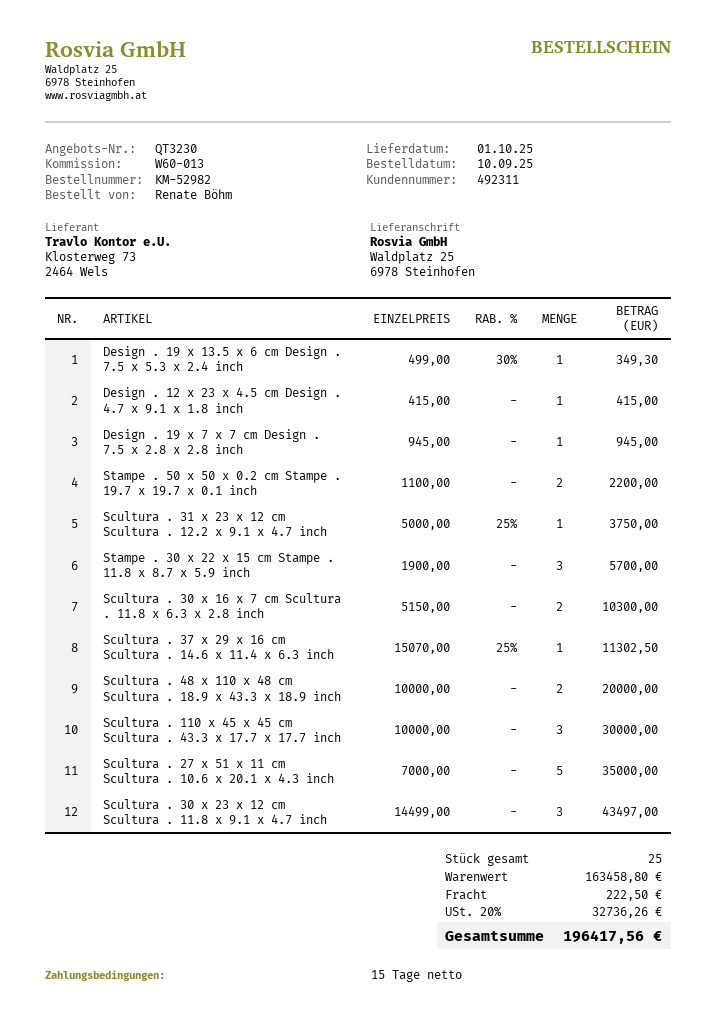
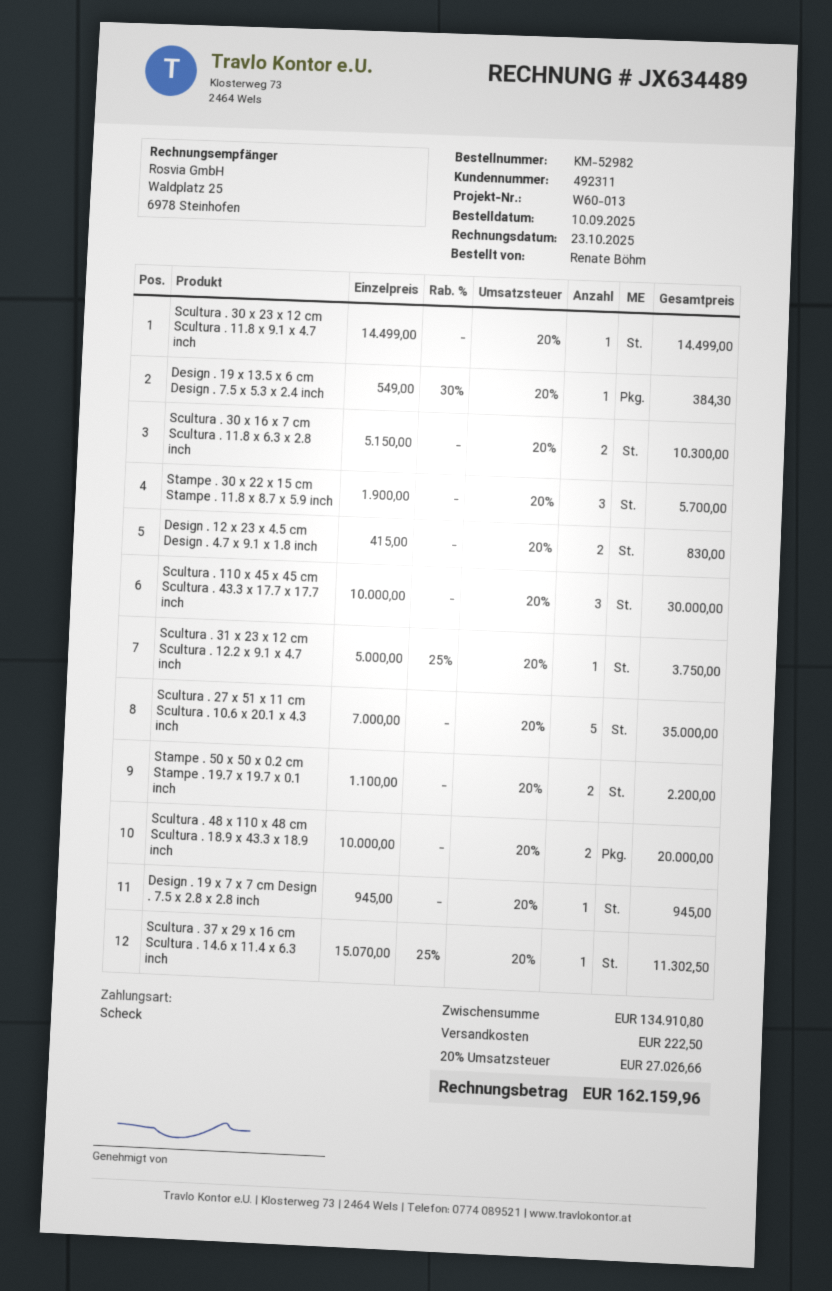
Design . 19 x 13.5 x 6 cm Design . 7.5 x 5.3 x 2.4 inch: 1 x 499.00 - 30% = 349.30 -> 1 x 549.00 - 30% = 384.30
Design . 12 x 23 x 4.5 cm Design . 4.7 x 9.1 x 1.8 inch: 1 x 415.00 = 415.00 -> 2 x 415.00 = 830.00
Scultura . 30 x 23 x 12 cm Scultura . 11.8 x 9.1 x 4.7 inch: 3 x 14499.00 = 43497.00 -> 1 x 14499.00 = 14499.00
subtotal: 163458.80 -> 134910.80
tax: 20% = 32736.26 -> 20% = 27026.66
total: 196417.56 -> 162159.96

